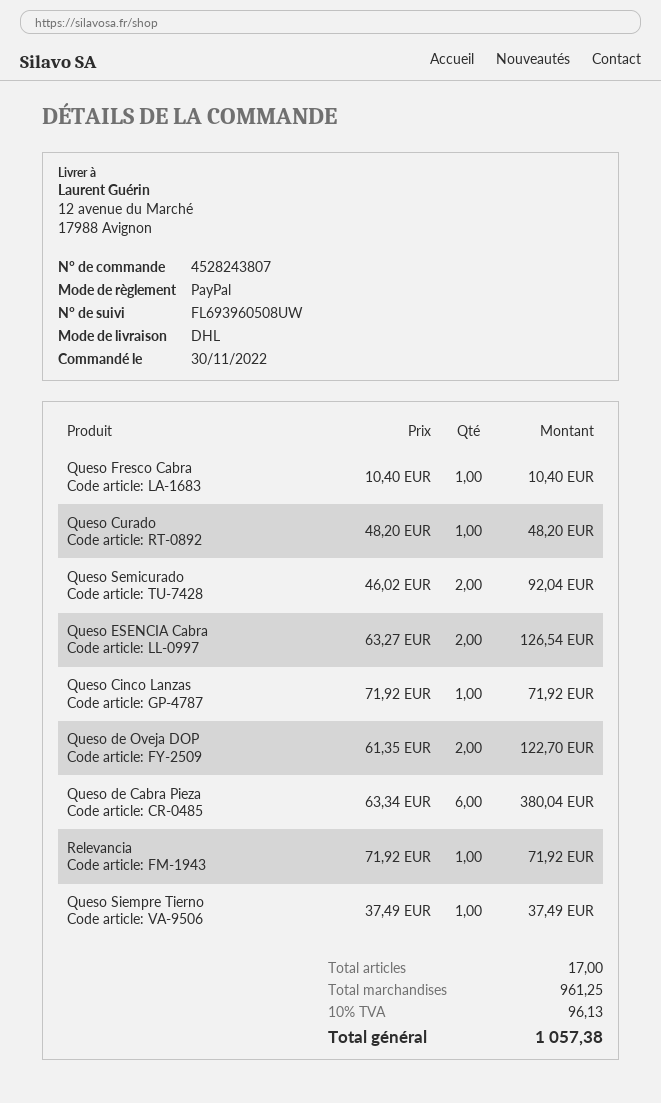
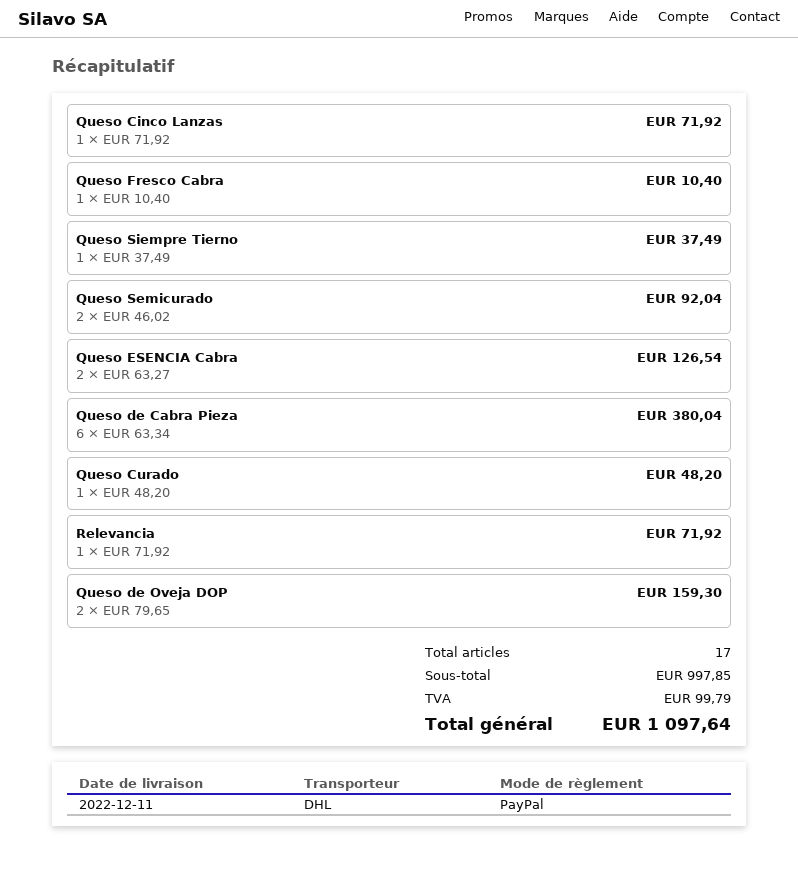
Queso de Oveja DOP: 2 x 61.35 = 122.70 -> 2 x 79.65 = 159.30
subtotal: 961.25 -> 997.85
tax: 96.13 -> 99.79
total: 1057.38 -> 1097.64

